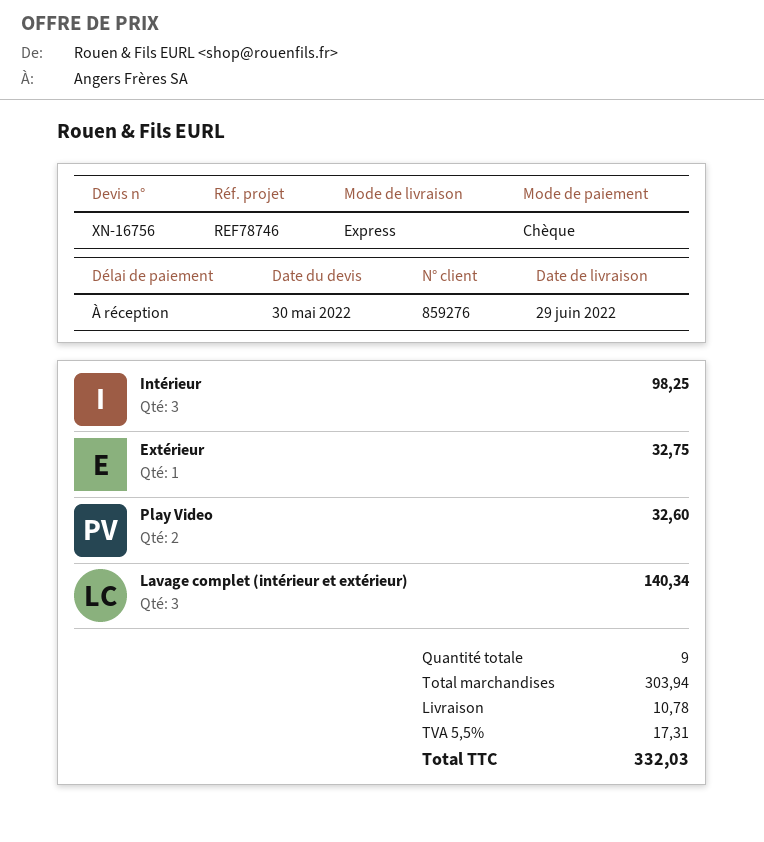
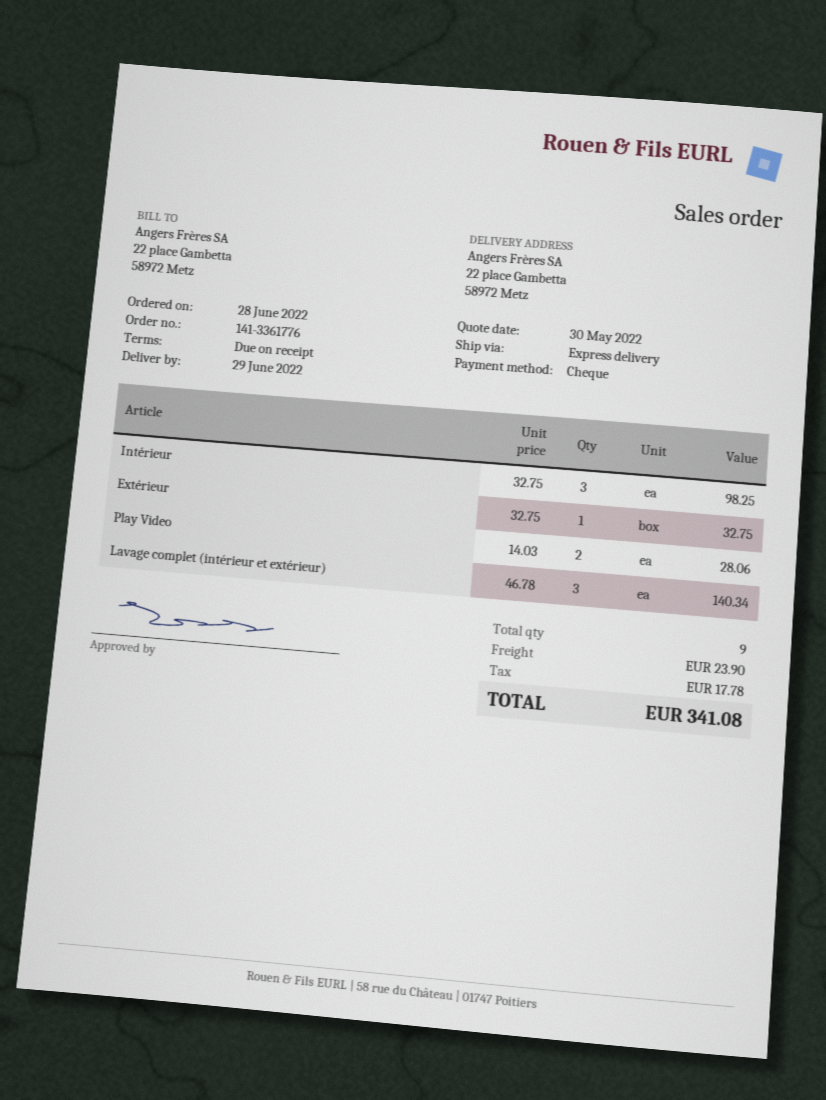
Play Video: 2 for 32.60 -> 2 for 28.06
shipping: 10.78 -> 23.90
tax: 17.31 -> 17.78
total: 332.03 -> 341.08

